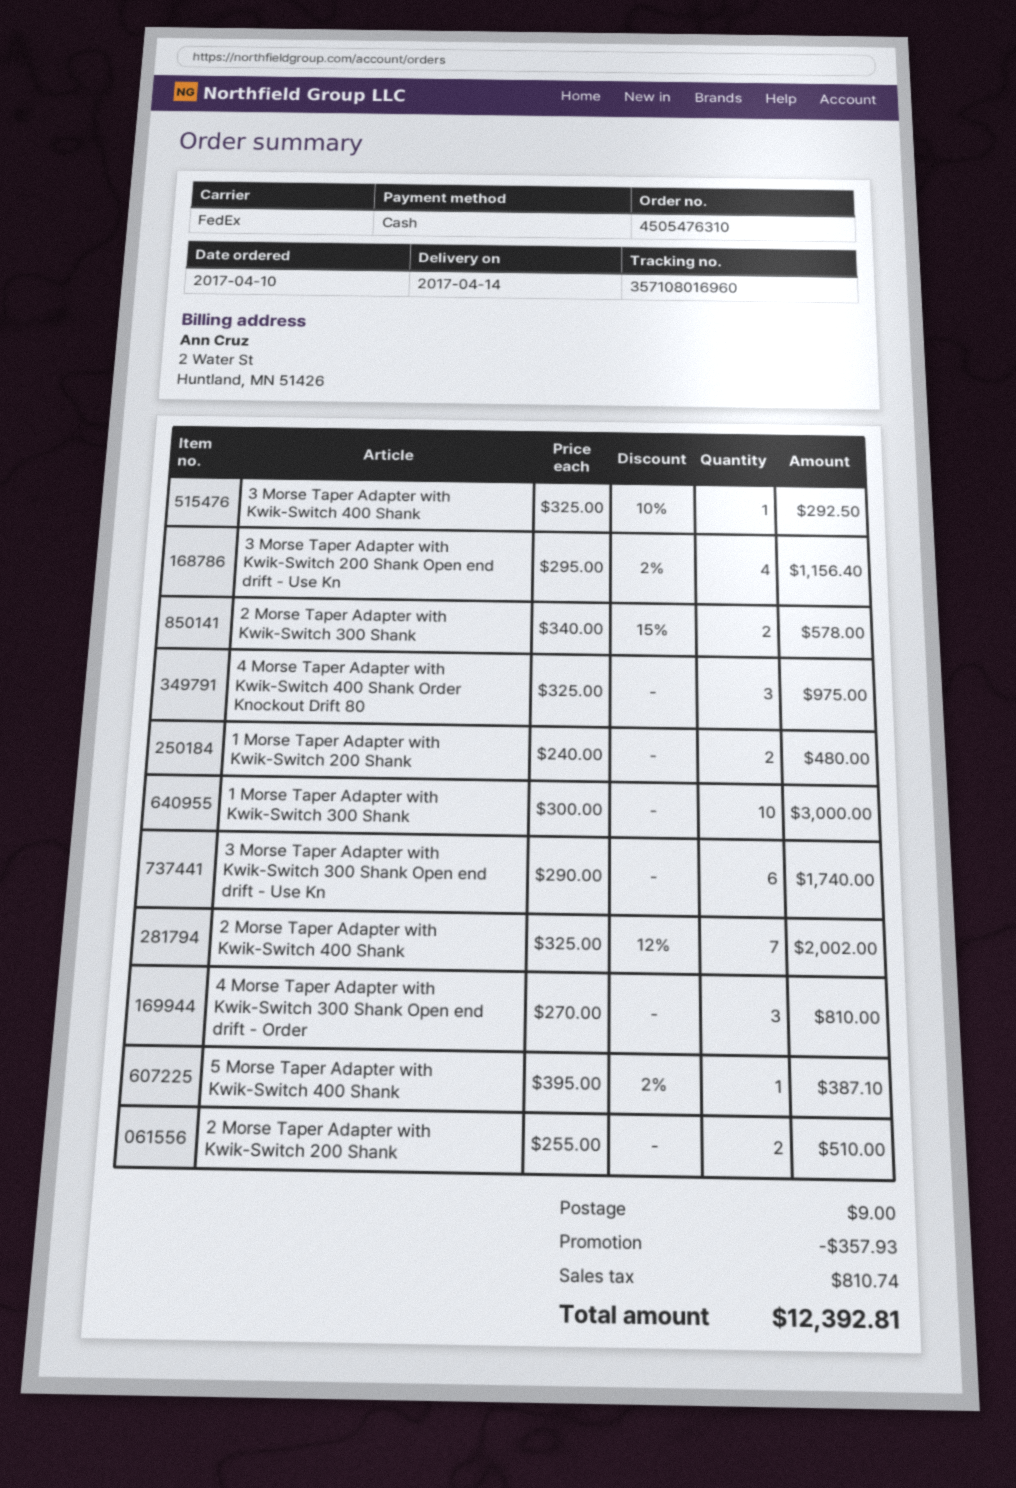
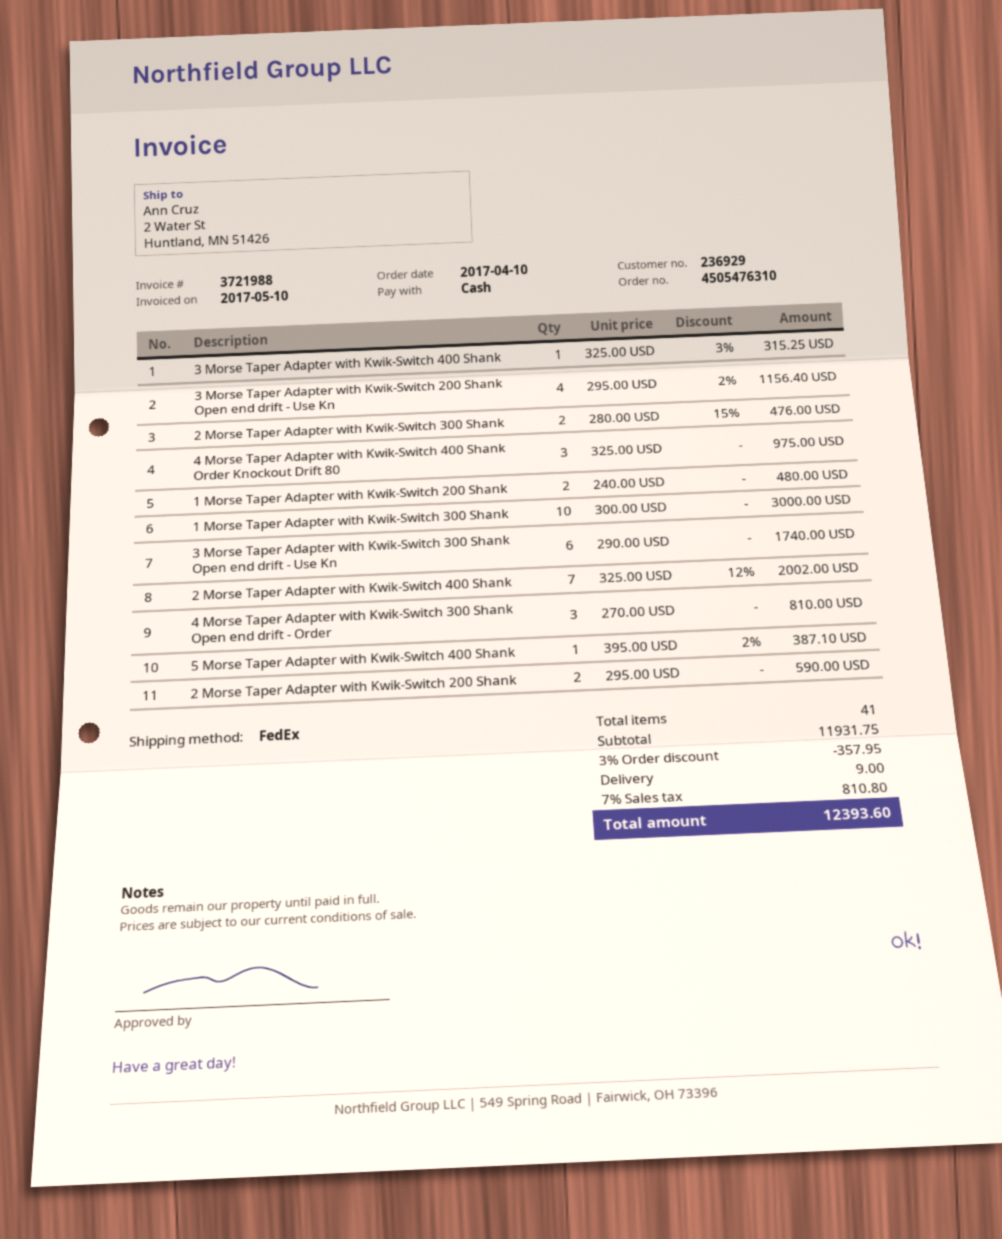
3 Morse Taper Adapter with Kwik-Switch 400 Shank: 1 x 325.00 - 10% = 292.50 -> 1 x 325.00 - 3% = 315.25
2 Morse Taper Adapter with Kwik-Switch 300 Shank: 2 x 340.00 - 15% = 578.00 -> 2 x 280.00 - 15% = 476.00
2 Morse Taper Adapter with Kwik-Switch 200 Shank: 2 x 255.00 = 510.00 -> 2 x 295.00 = 590.00
discount: 357.93 -> 357.95
tax: 810.74 -> 810.80
total: 12392.81 -> 12393.60

